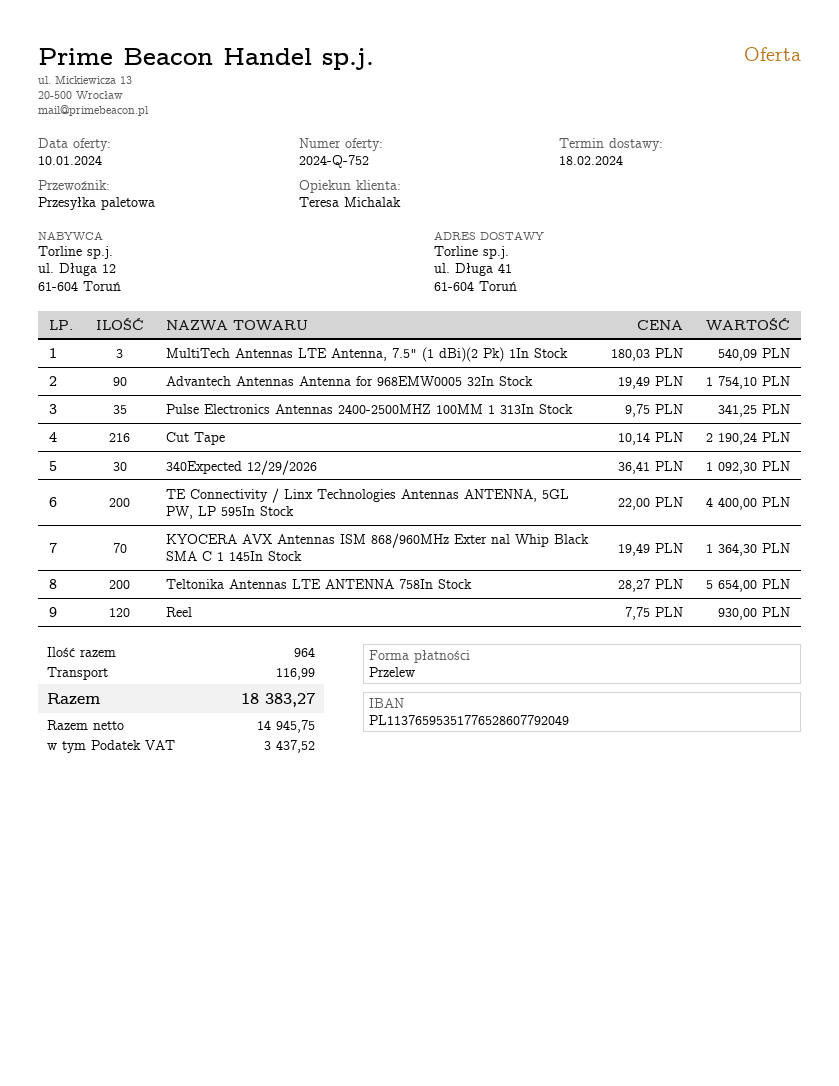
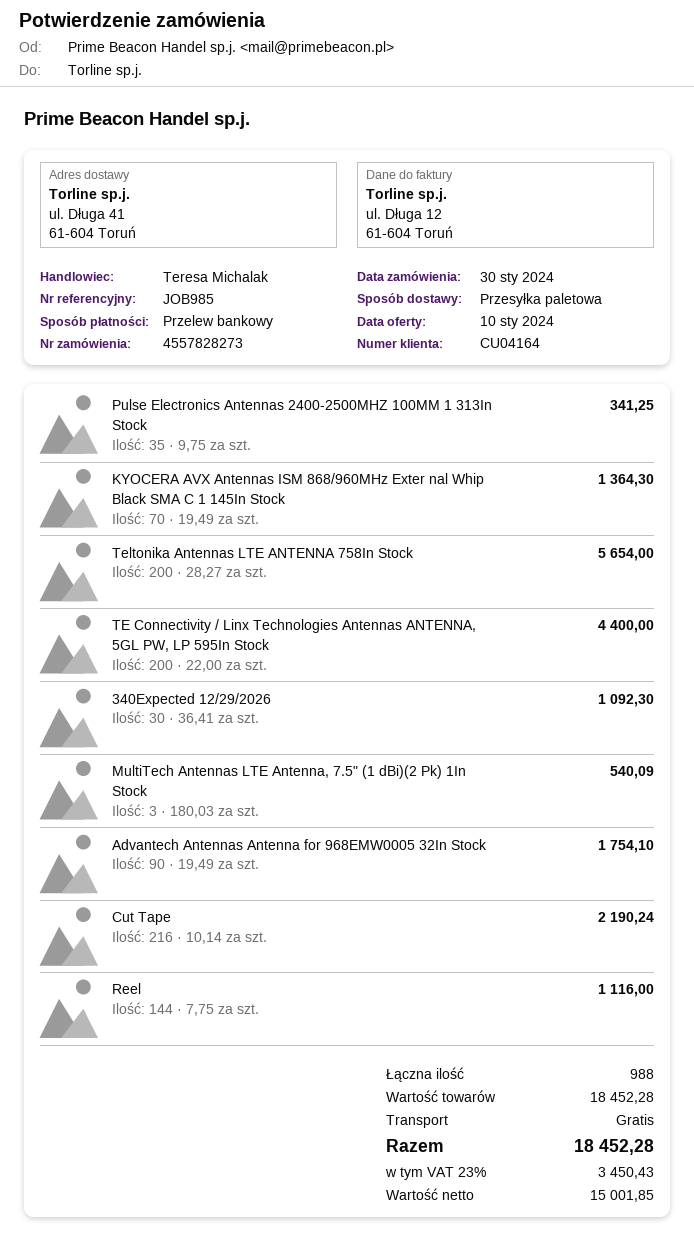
Reel: 120 x 7.75 = 930.00 -> 144 x 7.75 = 1116.00
total quantity: 964 -> 988
shipping: 116.99 -> 0.00
net: 14945.75 -> 15001.85
tax: 3437.52 -> 3450.43
total: 18383.27 -> 18452.28

